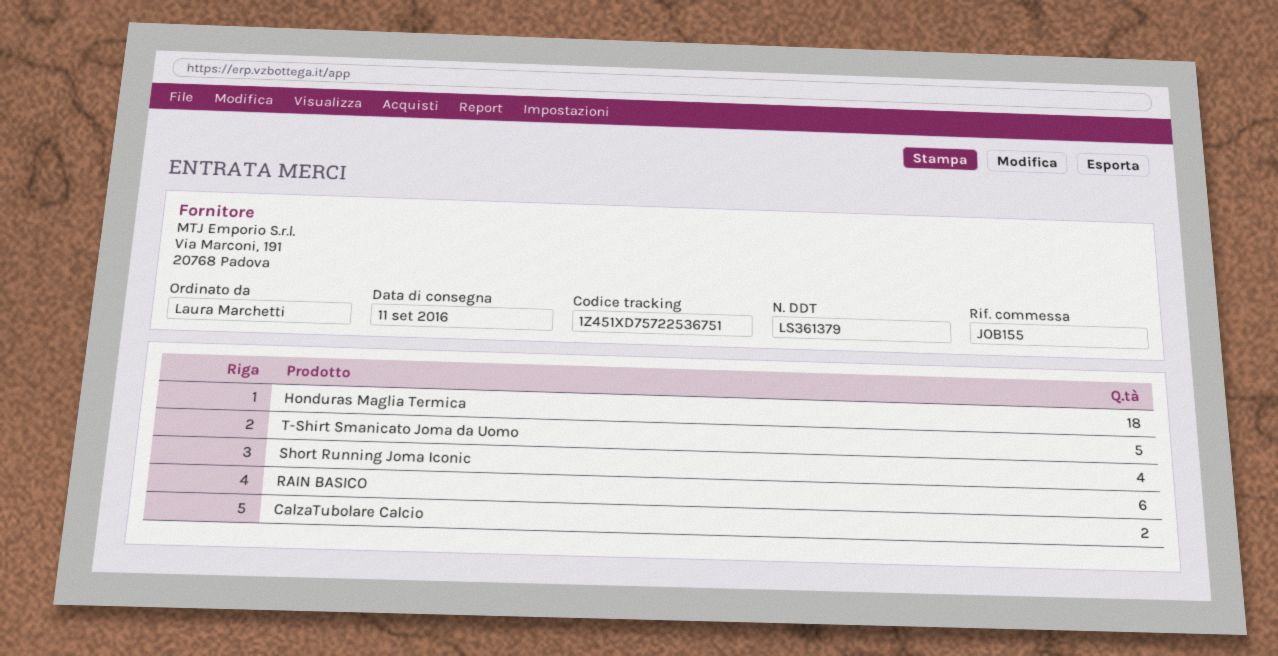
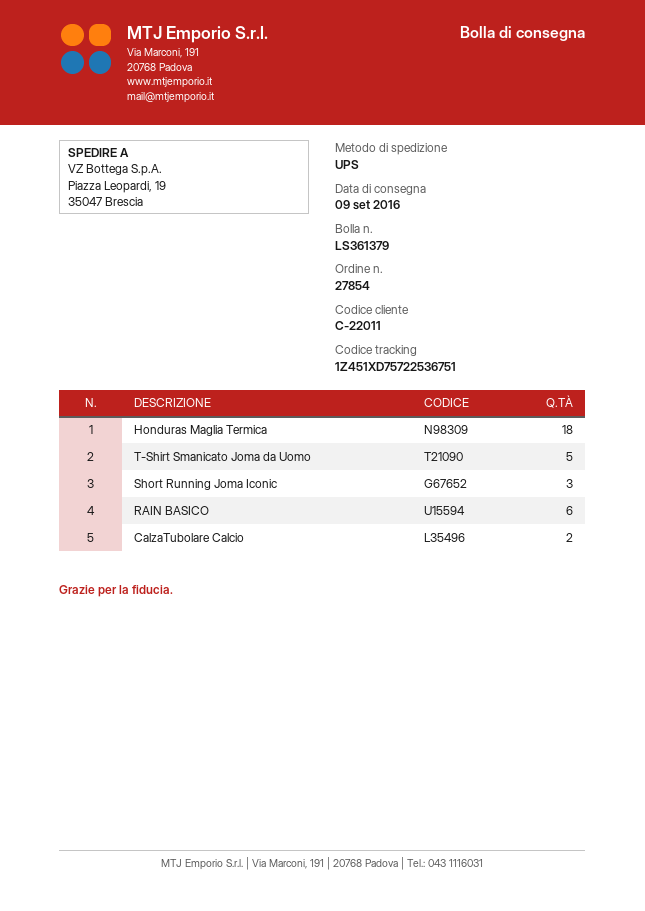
delivery date: 2016-09-11 -> 2016-09-09
Short Running Joma Iconic: 4 -> 3

